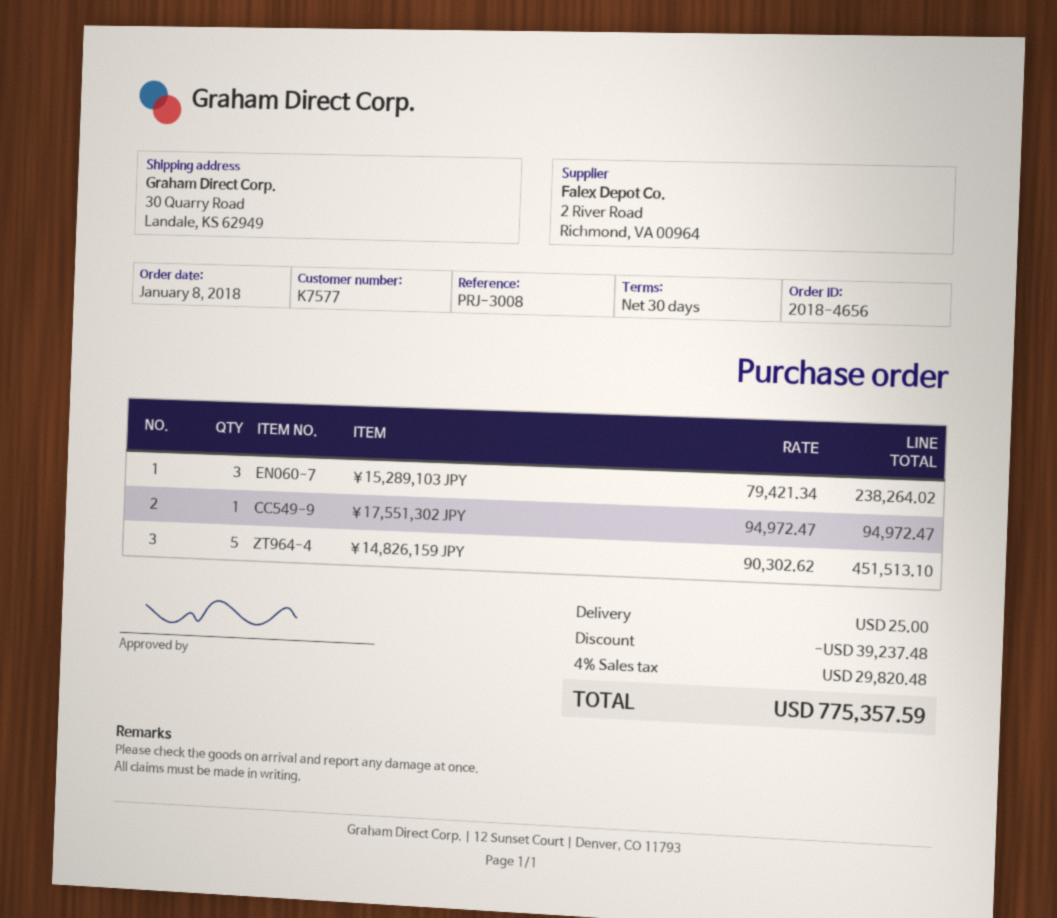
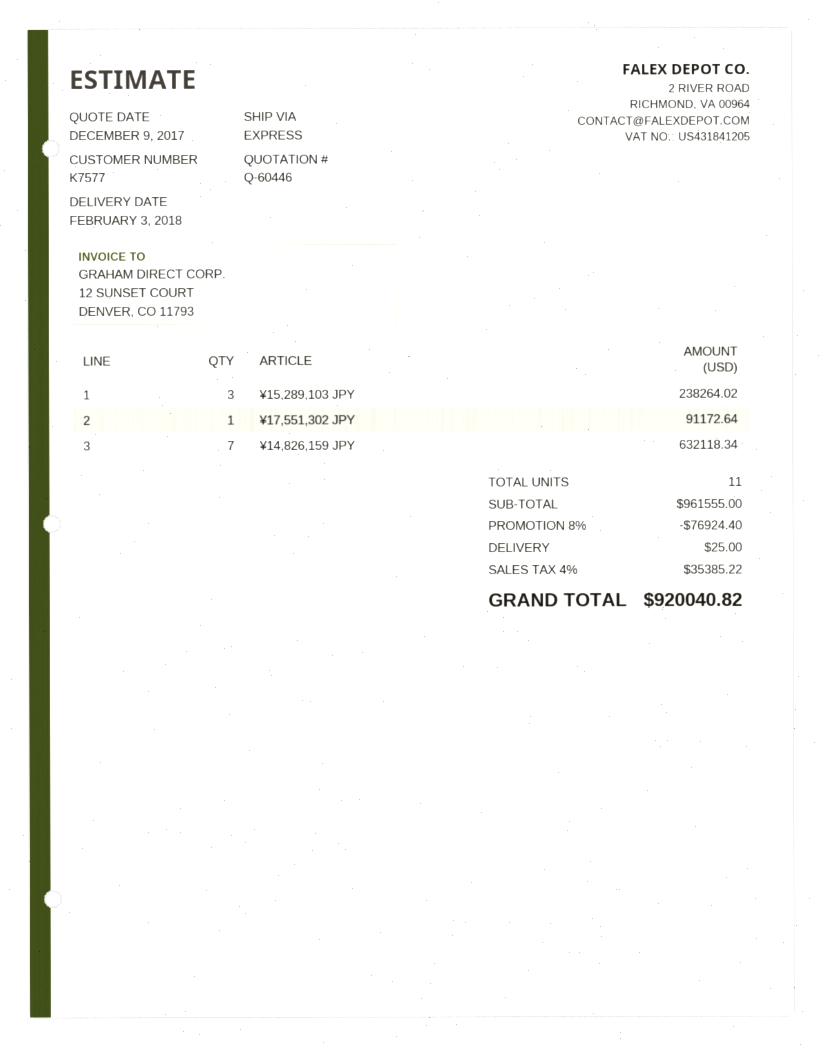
¥17,551,302 JPY: 1 for 94972.47 -> 1 for 91172.64
¥14,826,159 JPY: 5 for 451513.10 -> 7 for 632118.34
discount: 39237.48 -> 76924.40
tax: 4% = 29820.48 -> 4% = 35385.22
total: 775357.59 -> 920040.82

